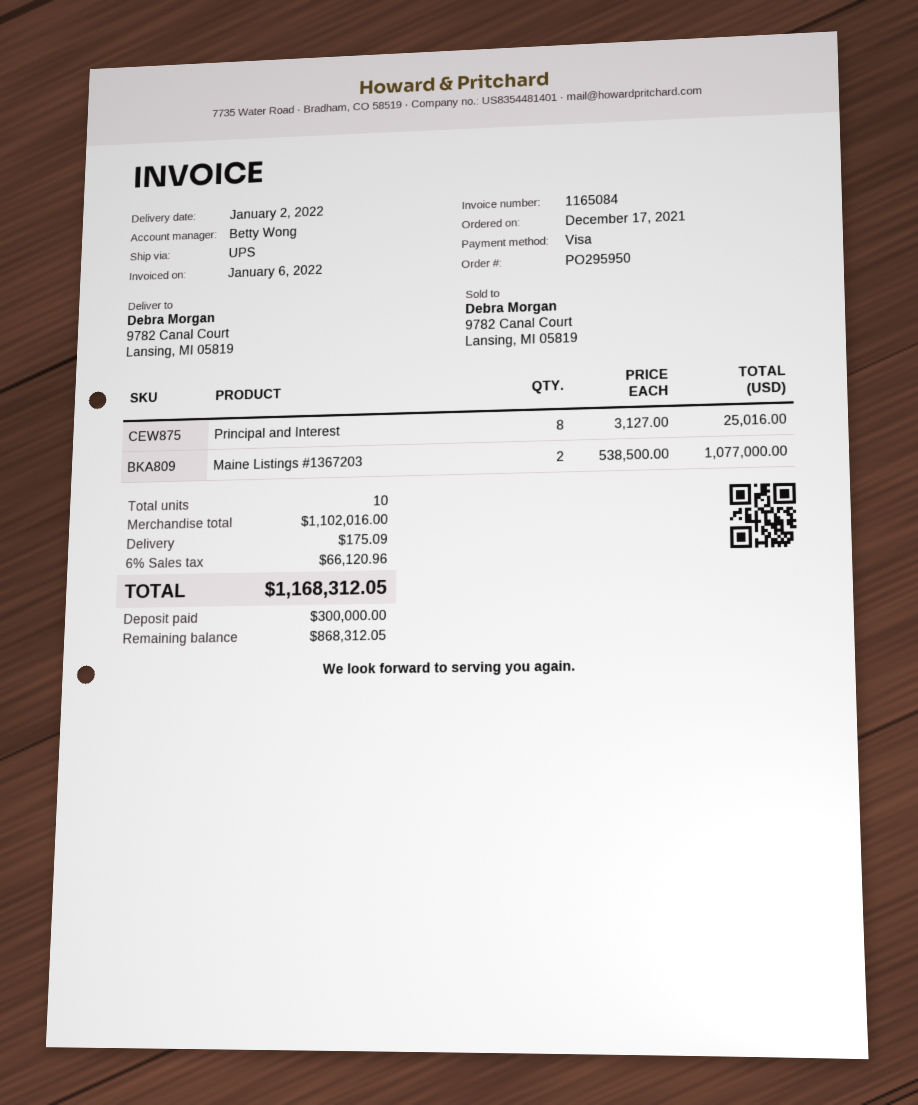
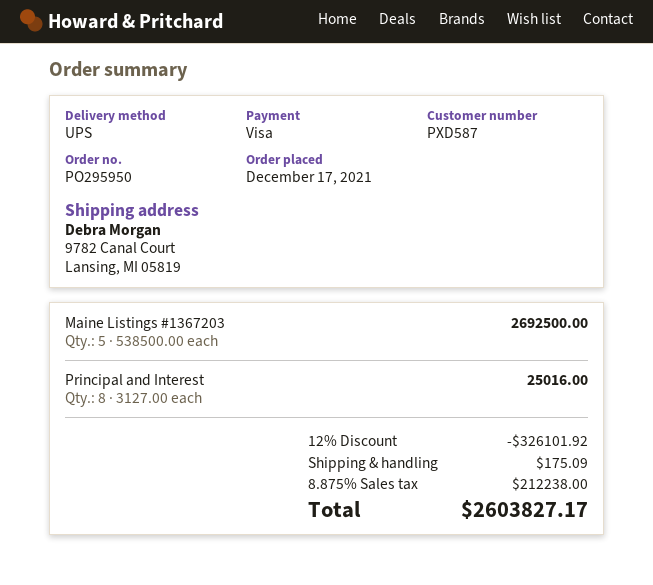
Maine Listings #1367203: 2 x 538500.00 = 1077000.00 -> 5 x 538500.00 = 2692500.00
discount: none -> 12% = 326101.92
tax: 6% = 66120.96 -> 8.875% = 212238.00
total: 1168312.05 -> 2603827.17

